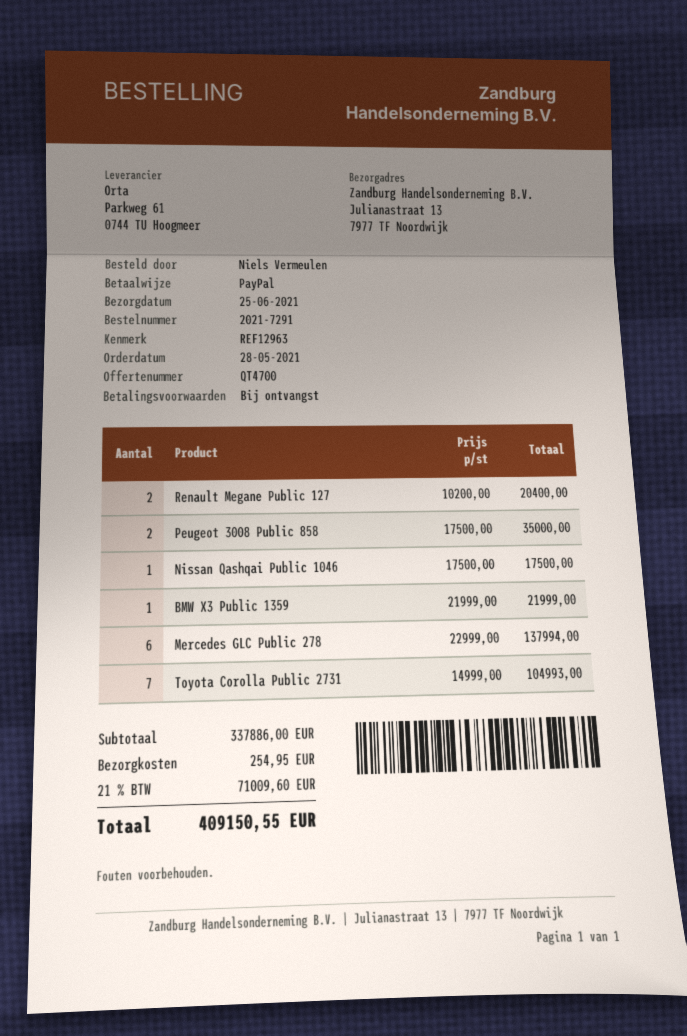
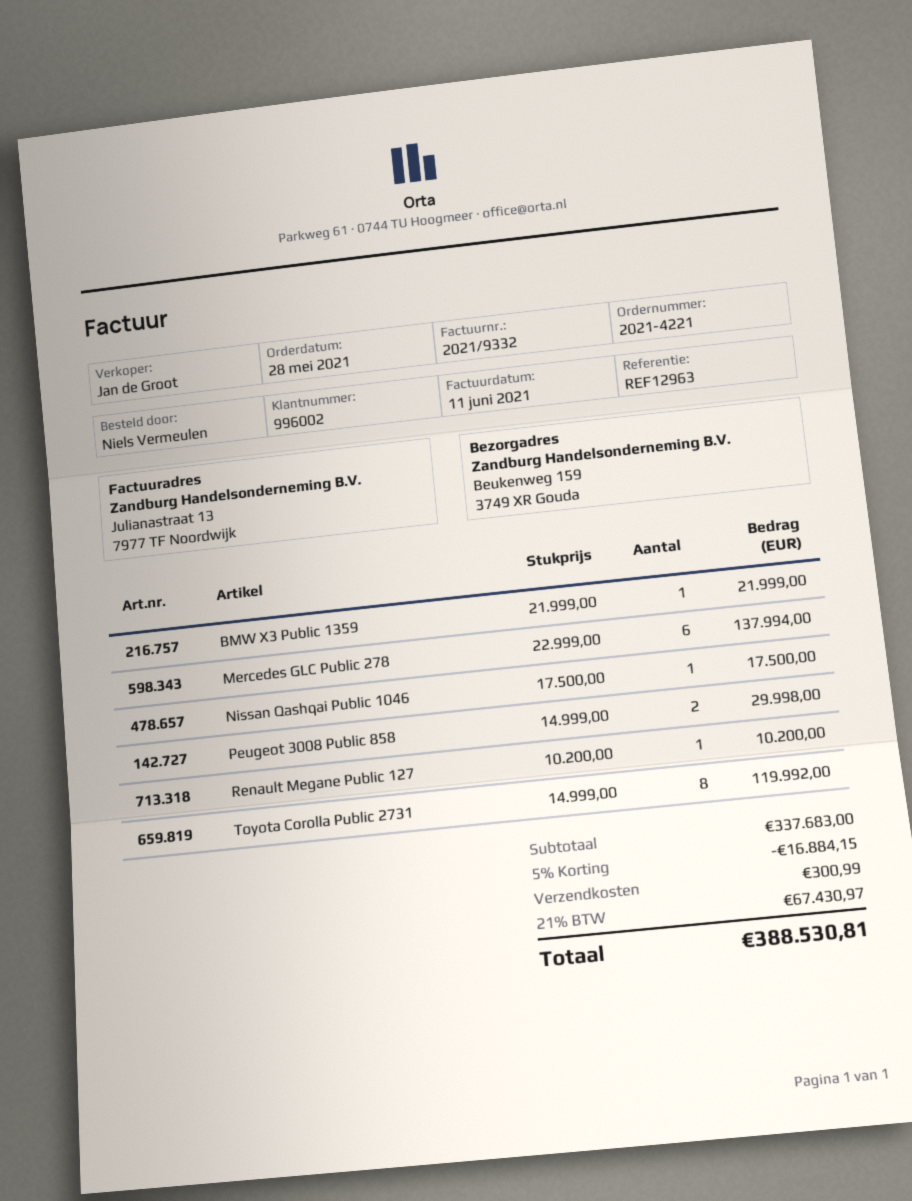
order number: 2021-7291 -> 2021-4221
ship to: Julianastraat 13, 7977 TF Noordwijk -> Beukenweg 159, 3749 XR Gouda
Renault Megane Public 127: 2 x 10200.00 = 20400.00 -> 1 x 10200.00 = 10200.00
Peugeot 3008 Public 858: 2 x 17500.00 = 35000.00 -> 2 x 14999.00 = 29998.00
Toyota Corolla Public 2731: 7 x 14999.00 = 104993.00 -> 8 x 14999.00 = 119992.00
subtotal: 337886.00 -> 337683.00
discount: none -> 5% = 16884.15
shipping: 254.95 -> 300.99
tax: 21% = 71009.60 -> 21% = 67430.97
total: 409150.55 -> 388530.81

